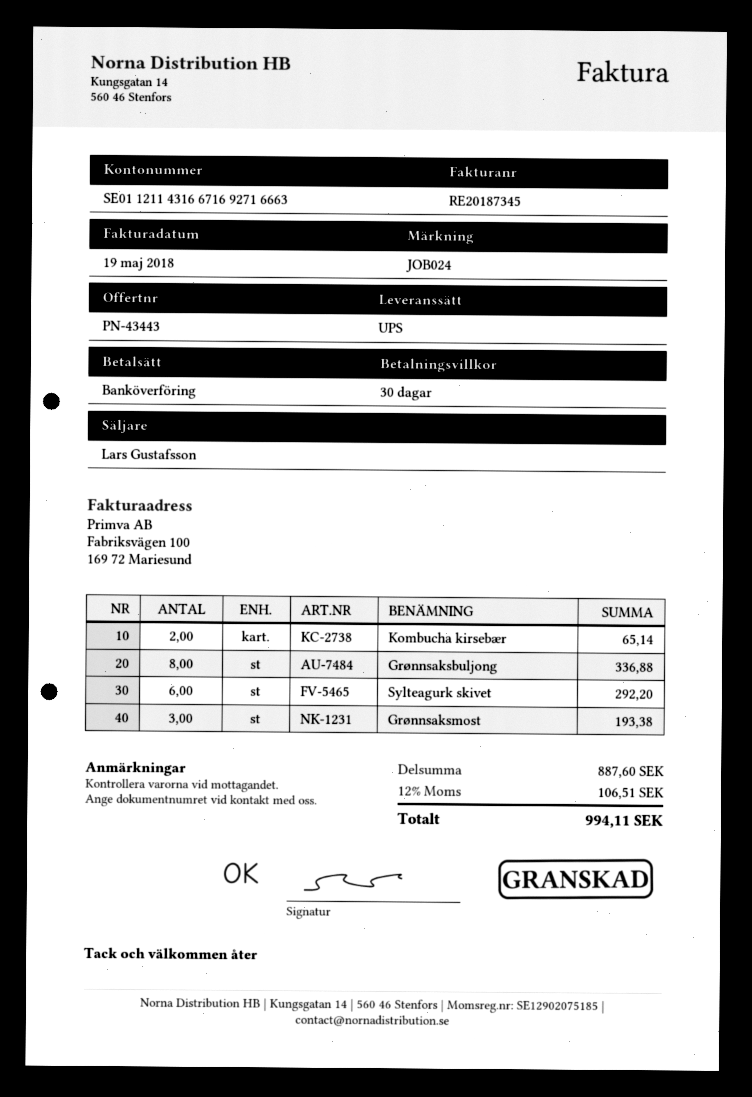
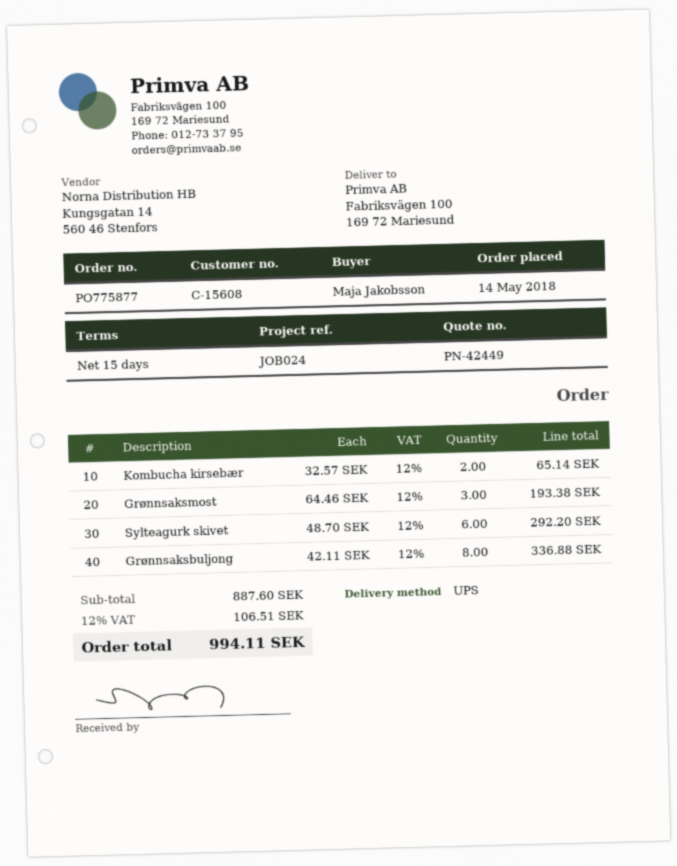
quote number: PN-43443 -> PN-42449
payment terms: 30 days -> 15 days

